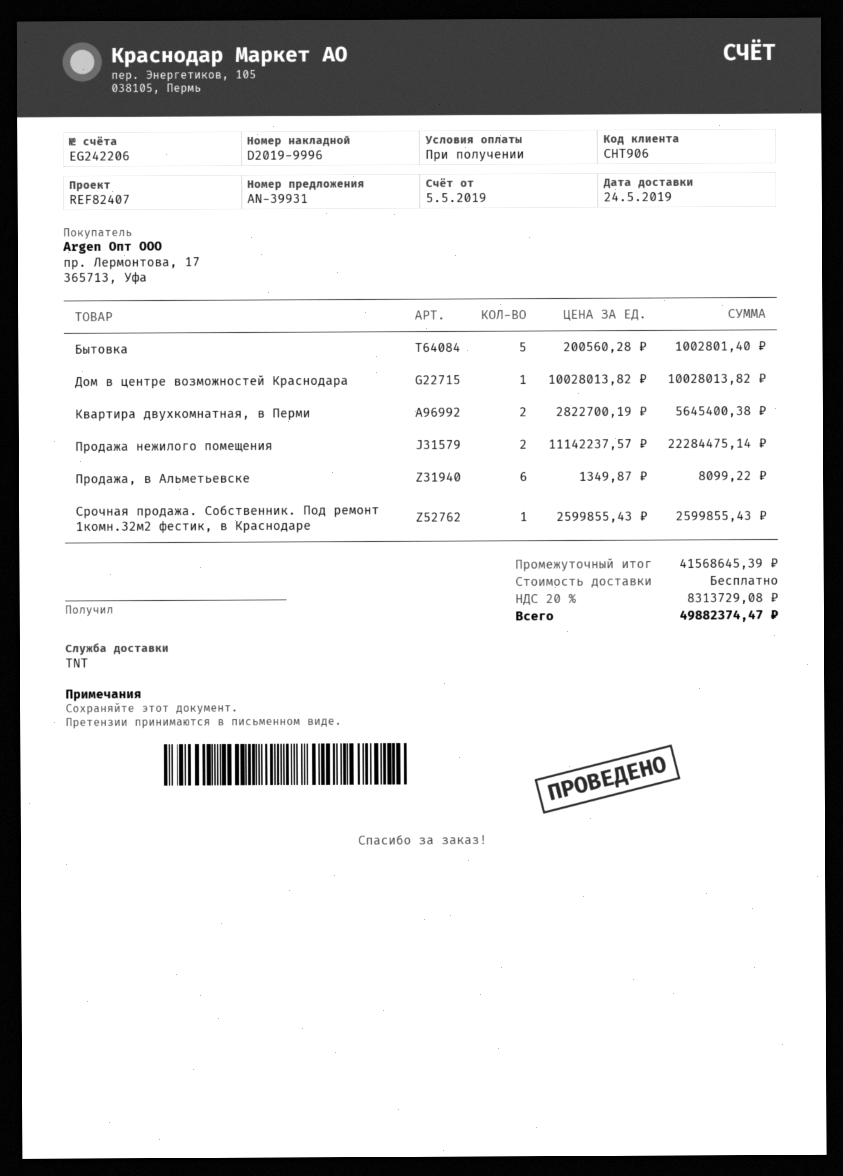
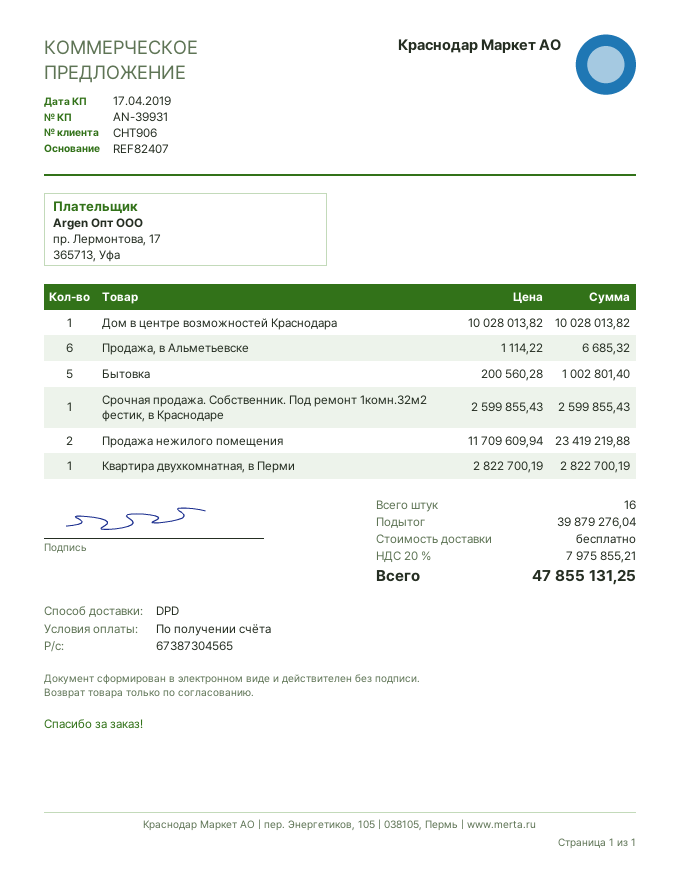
shipping method: TNT -> DPD
Квартира двухкомнатная, в Перми: 2 x 2822700.19 = 5645400.38 -> 1 x 2822700.19 = 2822700.19
Продажа нежилого помещения: 2 x 11142237.57 = 22284475.14 -> 2 x 11709609.94 = 23419219.88
Продажа, в Альметьевске: 6 x 1349.87 = 8099.22 -> 6 x 1114.22 = 6685.32
subtotal: 41568645.39 -> 39879276.04
tax: 20% = 8313729.08 -> 20% = 7975855.21
total: 49882374.47 -> 47855131.25

